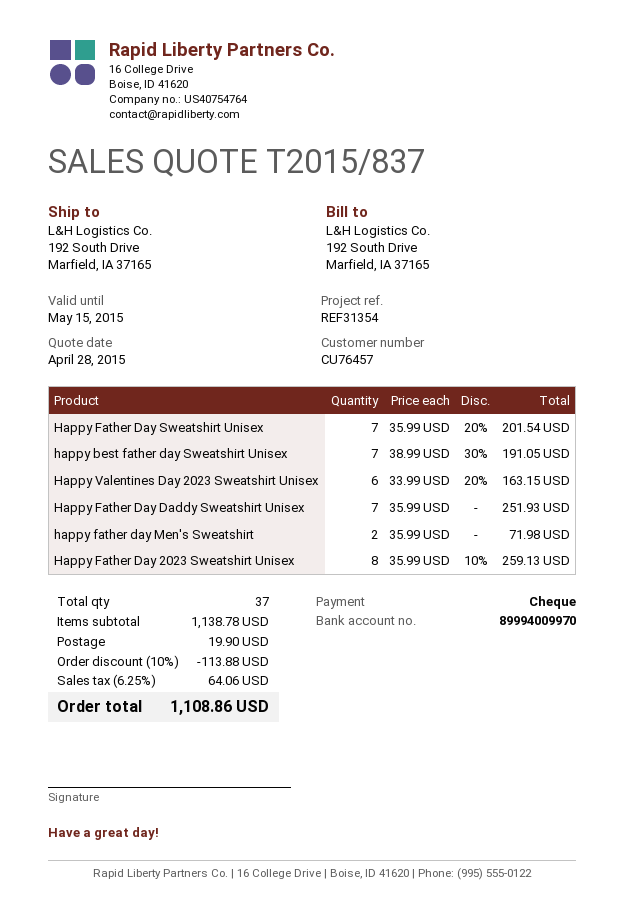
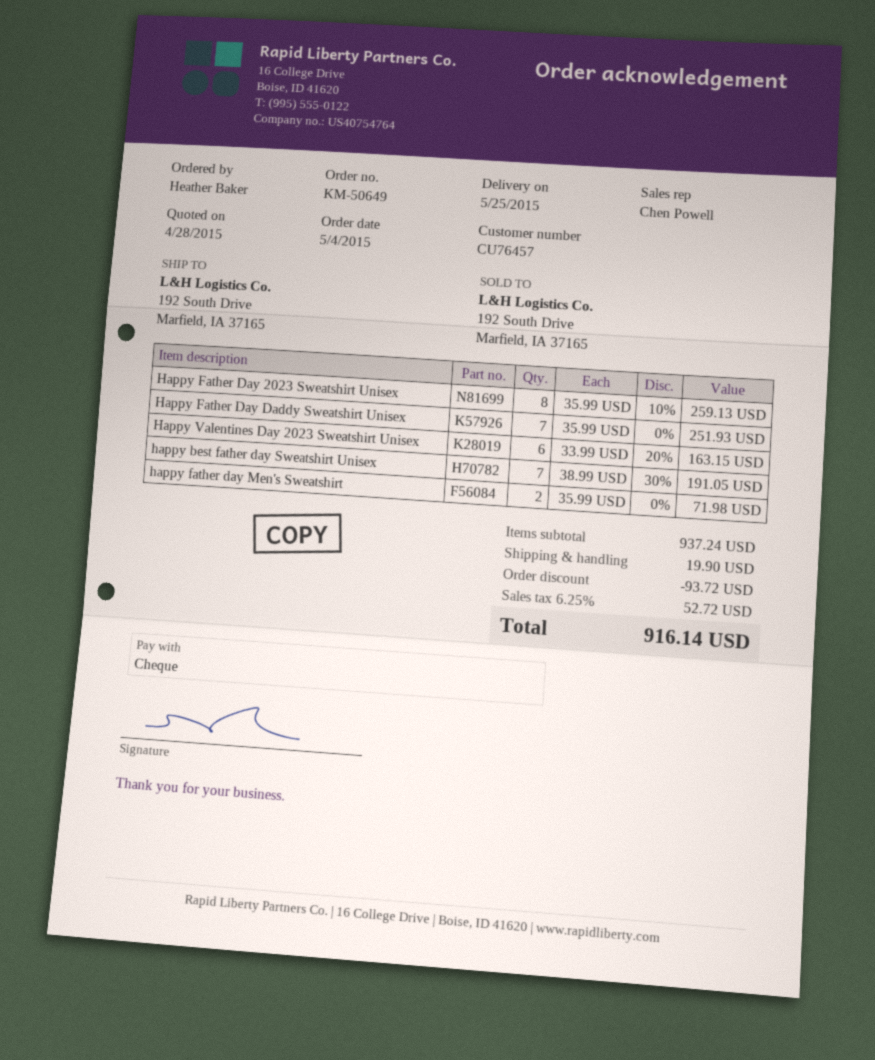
Happy Father Day Sweatshirt Unisex: 7 x 35.99 - 20% = 201.54 -> none
subtotal: 1138.78 -> 937.24
discount: 113.88 -> 93.72
tax: 6.25% = 64.06 -> 6.25% = 52.72
total: 1108.86 -> 916.14

